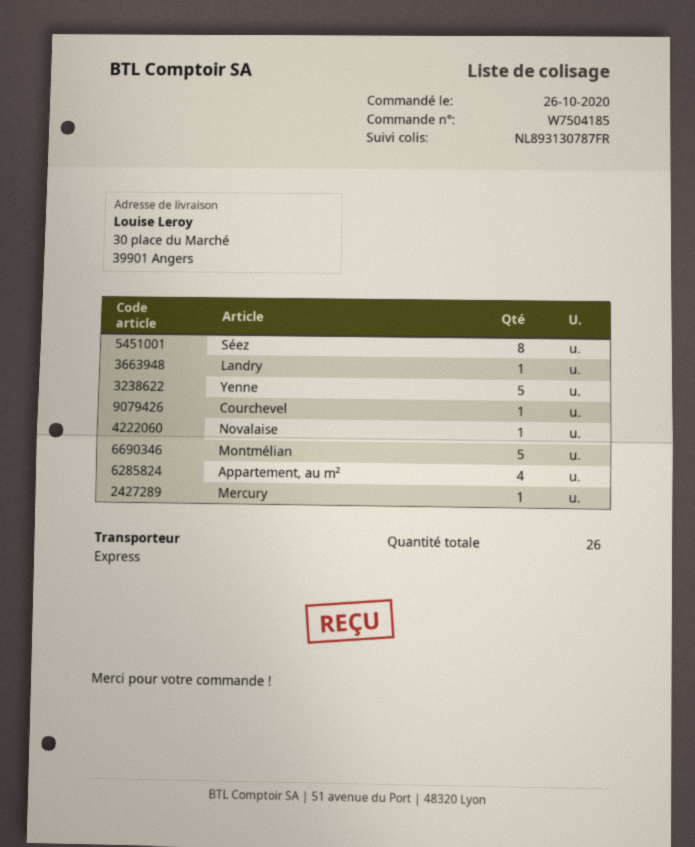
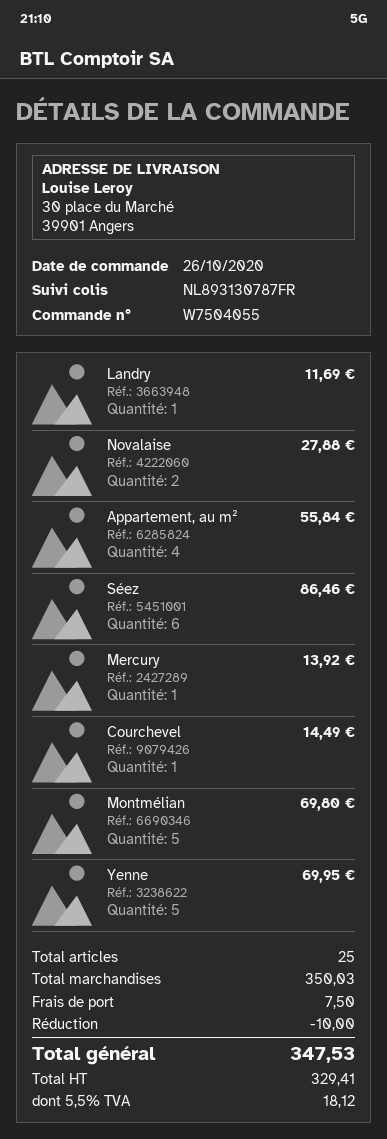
order number: W7504185 -> W7504055
Séez: 8 -> 6
Novalaise: 1 -> 2
total quantity: 26 -> 25

